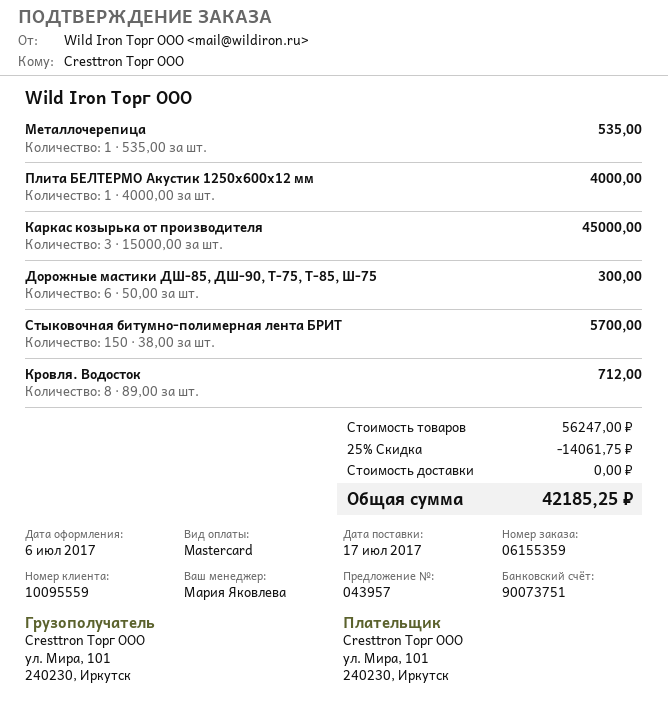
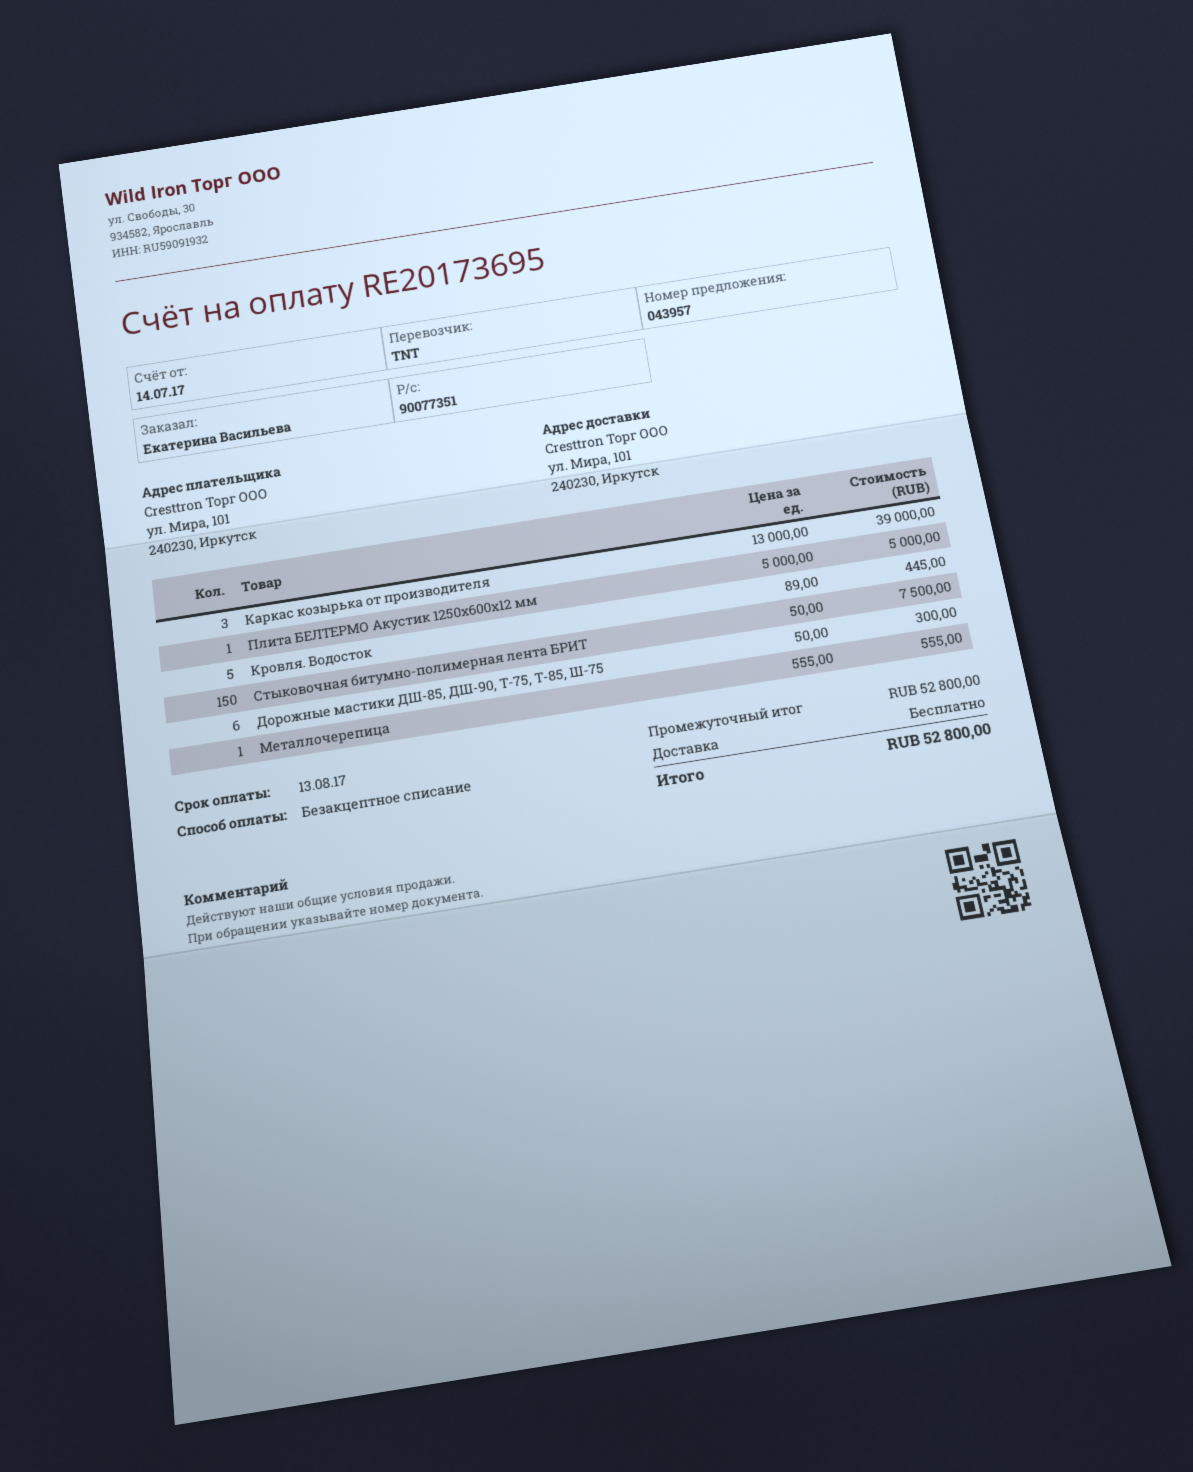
payment method: Mastercard -> direct debit
bank account: 90073751 -> 90077351
Металлочерепица: 1 x 535.00 = 535.00 -> 1 x 555.00 = 555.00
Плита БЕЛТЕРМО Акустик 1250х600х12 мм: 1 x 4000.00 = 4000.00 -> 1 x 5000.00 = 5000.00
Каркас козырька от производителя: 3 x 15000.00 = 45000.00 -> 3 x 13000.00 = 39000.00
Стыковочная битумно-полимерная лента БРИТ: 150 x 38.00 = 5700.00 -> 150 x 50.00 = 7500.00
Кровля. Водосток: 8 x 89.00 = 712.00 -> 5 x 89.00 = 445.00
subtotal: 56247.00 -> 52800.00
discount: 25% = 14061.75 -> none
total: 42185.25 -> 52800.00

